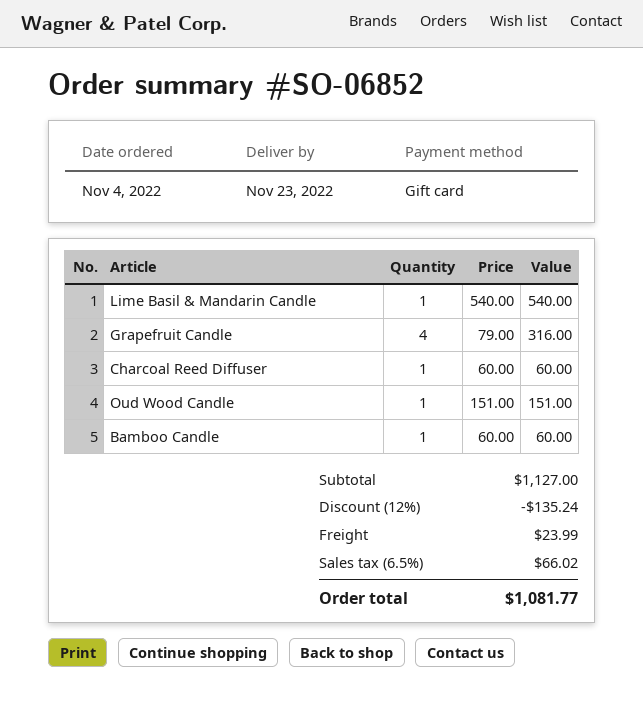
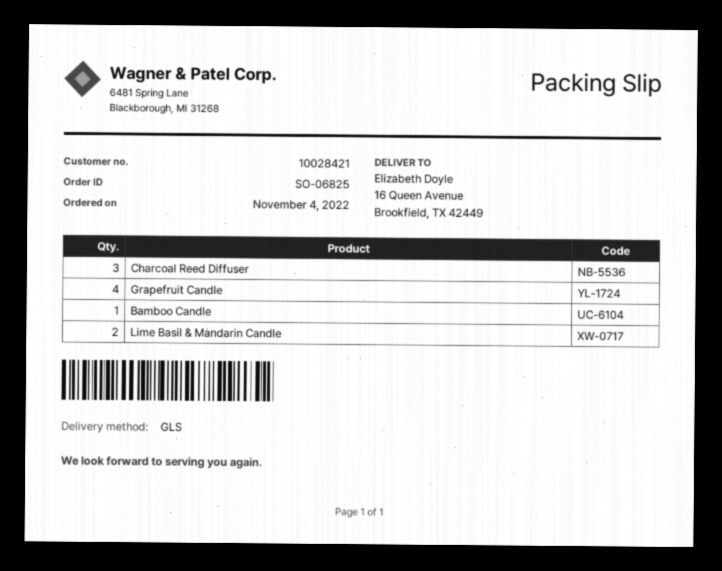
order number: SO-06852 -> SO-06825
Lime Basil & Mandarin Candle: 1 -> 2
Charcoal Reed Diffuser: 1 -> 3
Oud Wood Candle: 1 -> none

